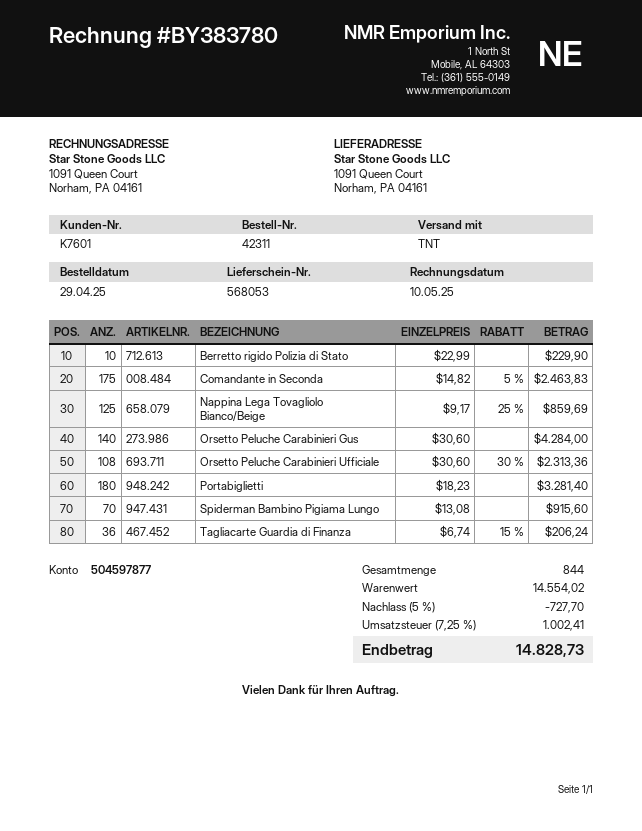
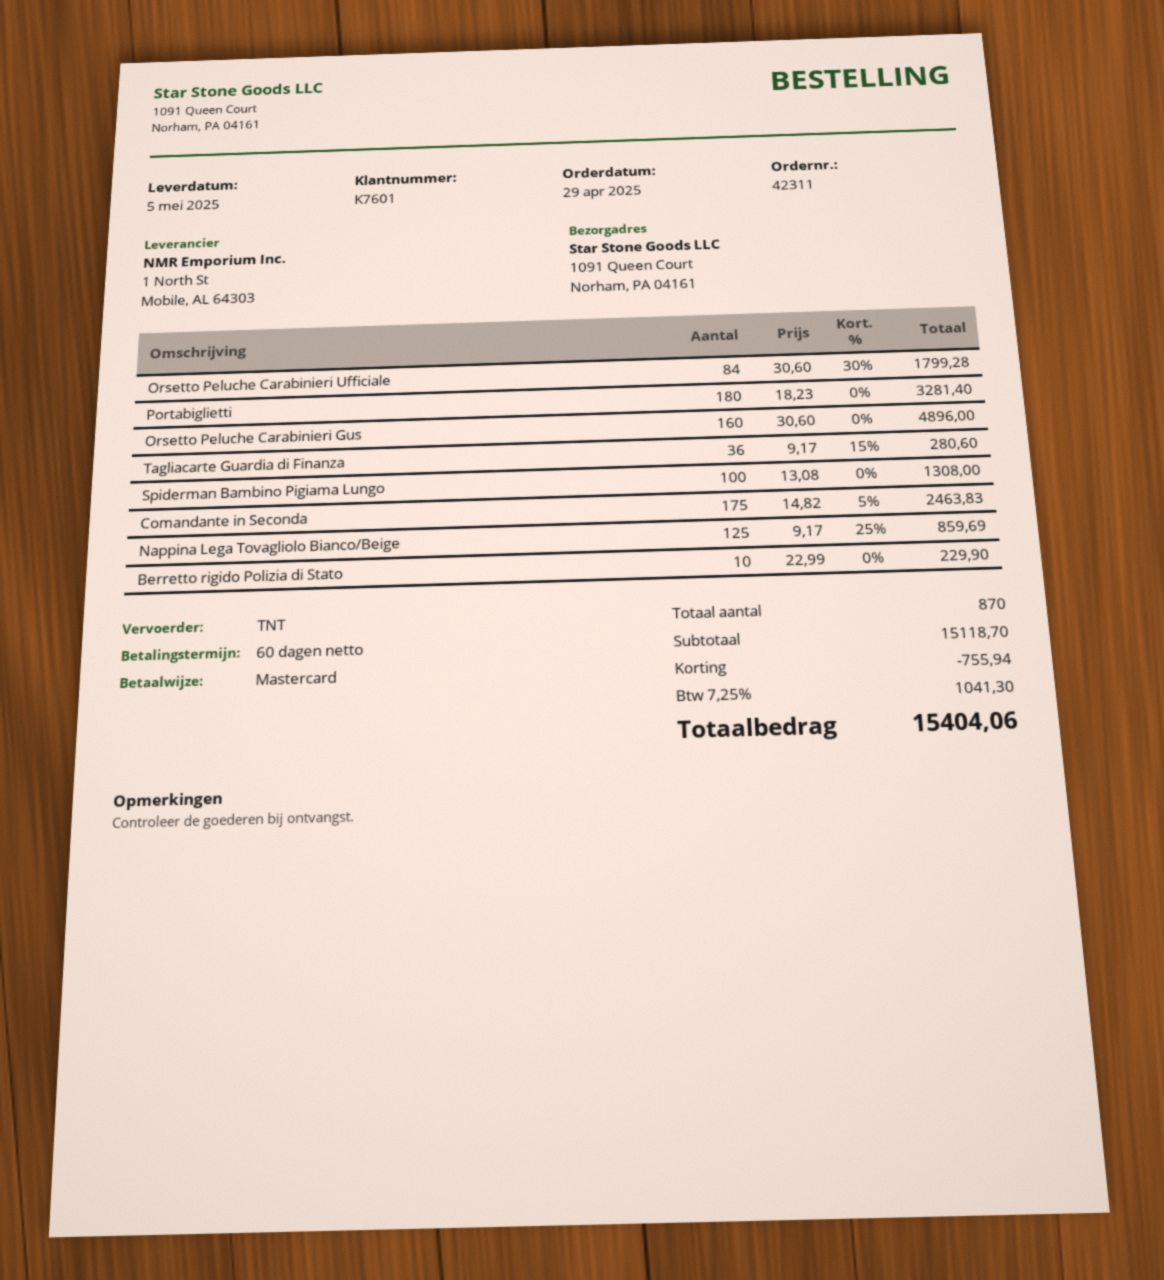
Orsetto Peluche Carabinieri Gus: 140 x 30.60 = 4284.00 -> 160 x 30.60 = 4896.00
Orsetto Peluche Carabinieri Ufficiale: 108 x 30.60 - 30% = 2313.36 -> 84 x 30.60 - 30% = 1799.28
Spiderman Bambino Pigiama Lungo: 70 x 13.08 = 915.60 -> 100 x 13.08 = 1308.00
Tagliacarte Guardia di Finanza: 36 x 6.74 - 15% = 206.24 -> 36 x 9.17 - 15% = 280.60
total quantity: 844 -> 870
subtotal: 14554.02 -> 15118.70
discount: 727.70 -> 755.94
tax: 7.25% = 1002.41 -> 7.25% = 1041.30
total: 14828.73 -> 15404.06

